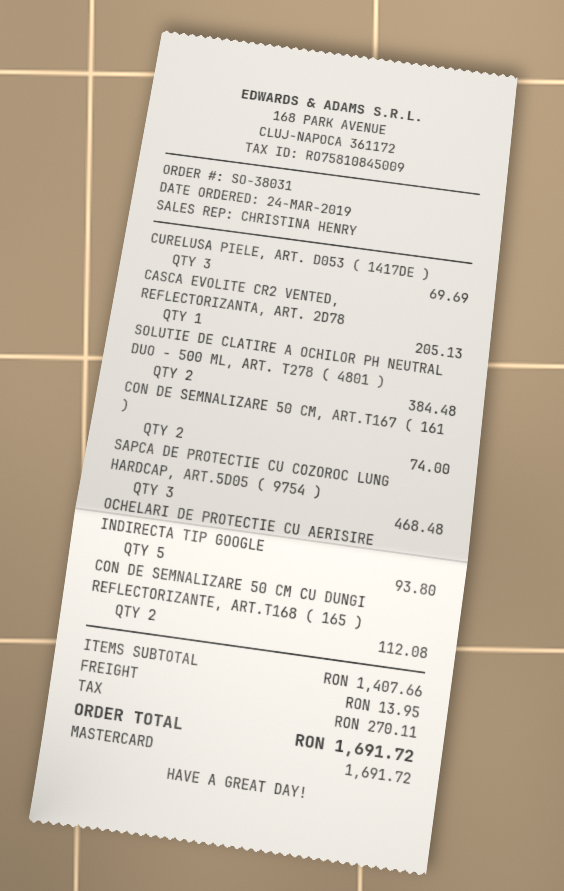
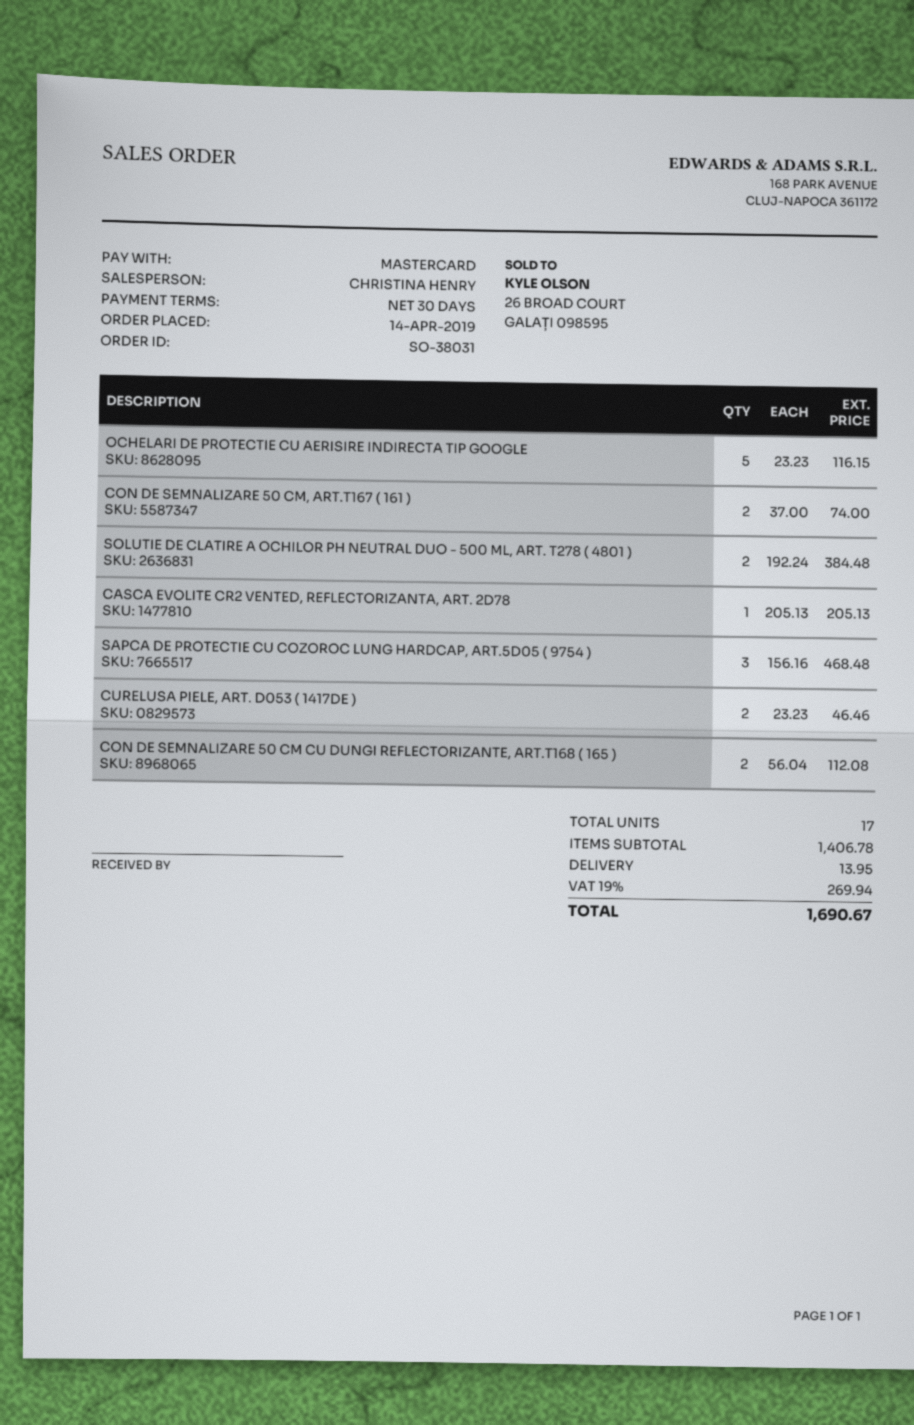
order date: 2019-03-24 -> 2019-04-14
CURELUSA PIELE, ART. D053 ( 1417DE ): 3 for 69.69 -> 2 for 46.46
OCHELARI DE PROTECTIE CU AERISIRE INDIRECTA TIP GOOGLE: 5 for 93.80 -> 5 for 116.15
subtotal: 1407.66 -> 1406.78
tax: 270.11 -> 269.94
total: 1691.72 -> 1690.67

